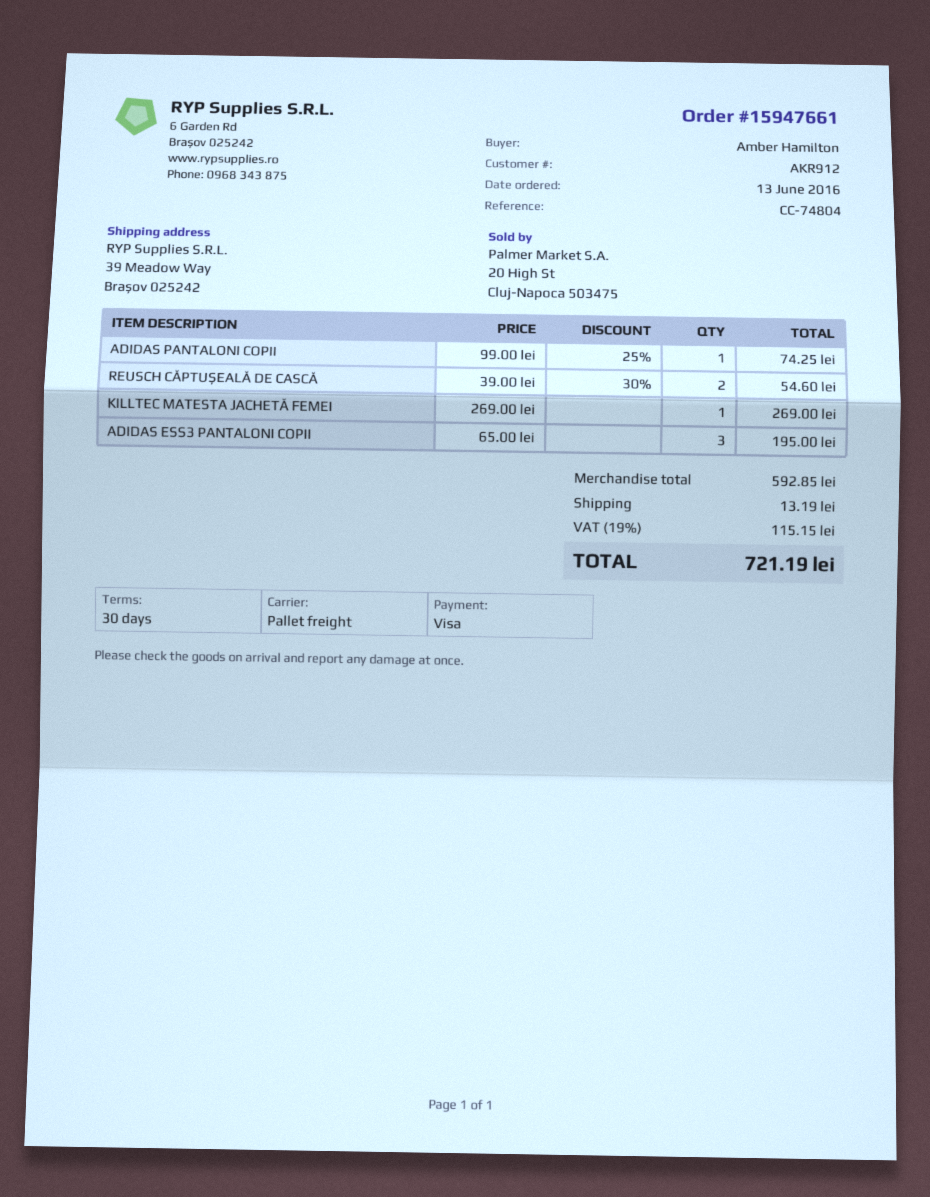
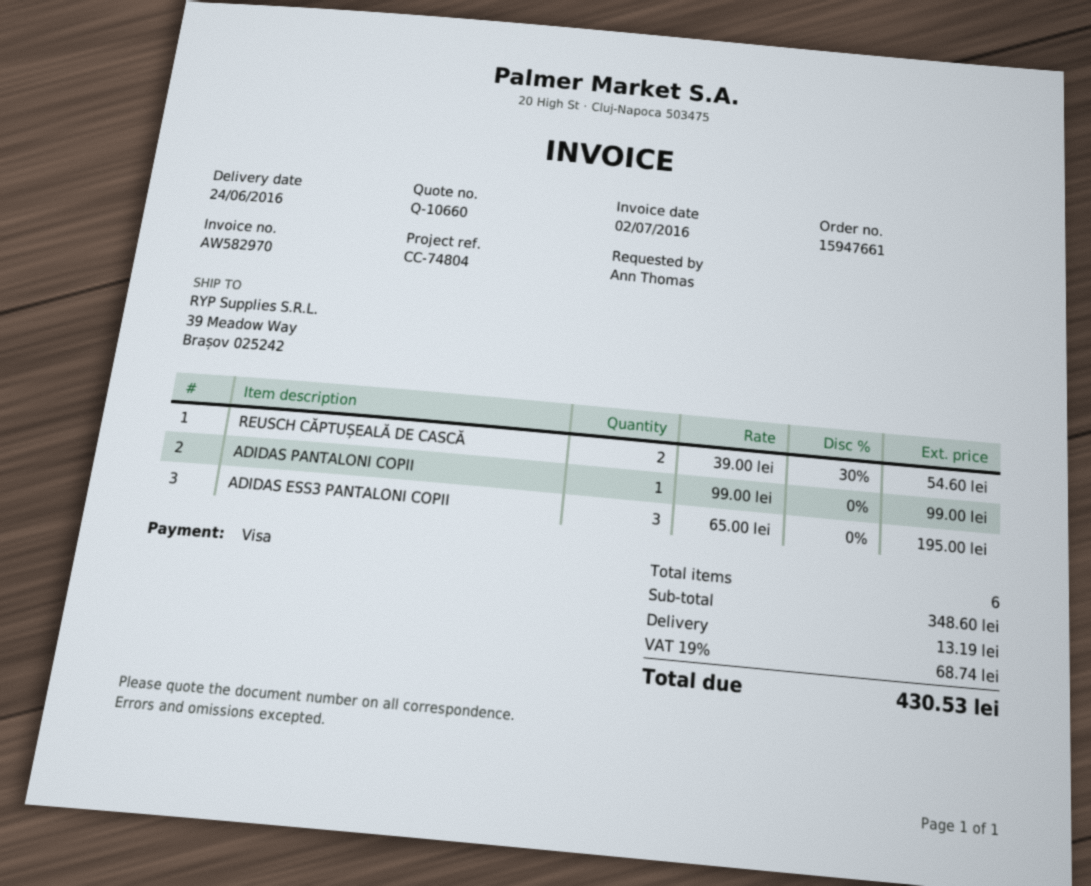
ordered by: Amber Hamilton -> Ann Thomas
ADIDAS PANTALONI COPII: 1 x 99.00 - 25% = 74.25 -> 1 x 99.00 = 99.00
KILLTEC MATESTA JACHETĂ FEMEI: 1 x 269.00 = 269.00 -> none
subtotal: 592.85 -> 348.60
tax: 19% = 115.15 -> 19% = 68.74
total: 721.19 -> 430.53

